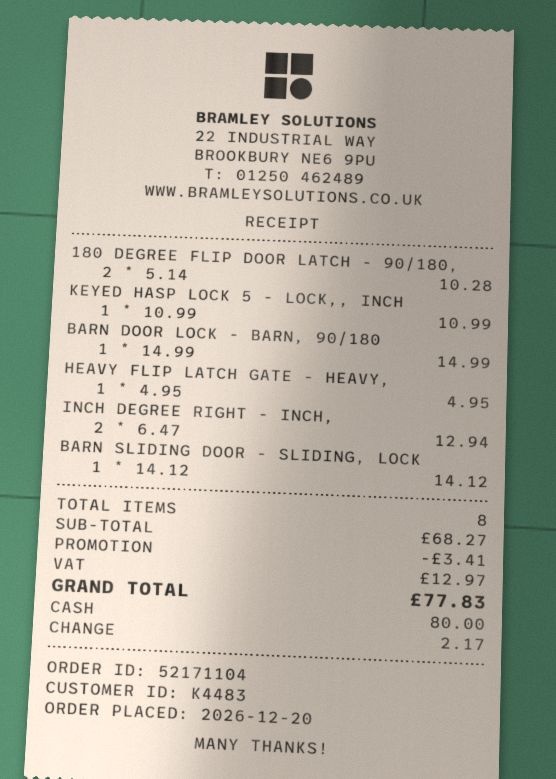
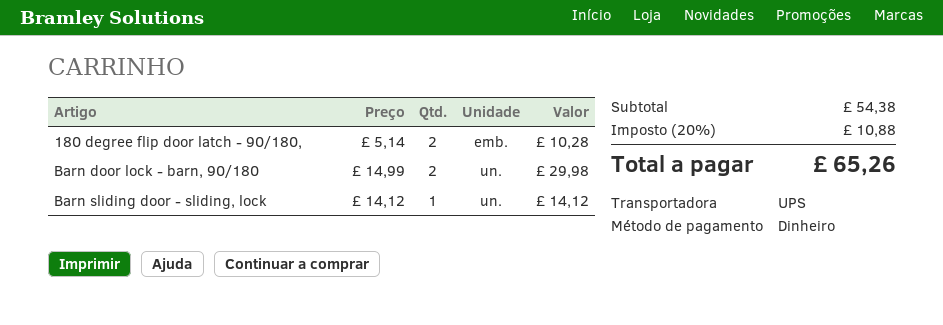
KEYED HASP LOCK 5 - LOCK,, INCH: 1 x 10.99 = 10.99 -> none
BARN DOOR LOCK - BARN, 90/180: 1 x 14.99 = 14.99 -> 2 x 14.99 = 29.98
HEAVY FLIP LATCH GATE - HEAVY,: 1 x 4.95 = 4.95 -> none
INCH DEGREE RIGHT - INCH,: 2 x 6.47 = 12.94 -> none
subtotal: 68.27 -> 54.38
discount: 3.41 -> none
tax: 12.97 -> 10.88
total: 77.83 -> 65.26

